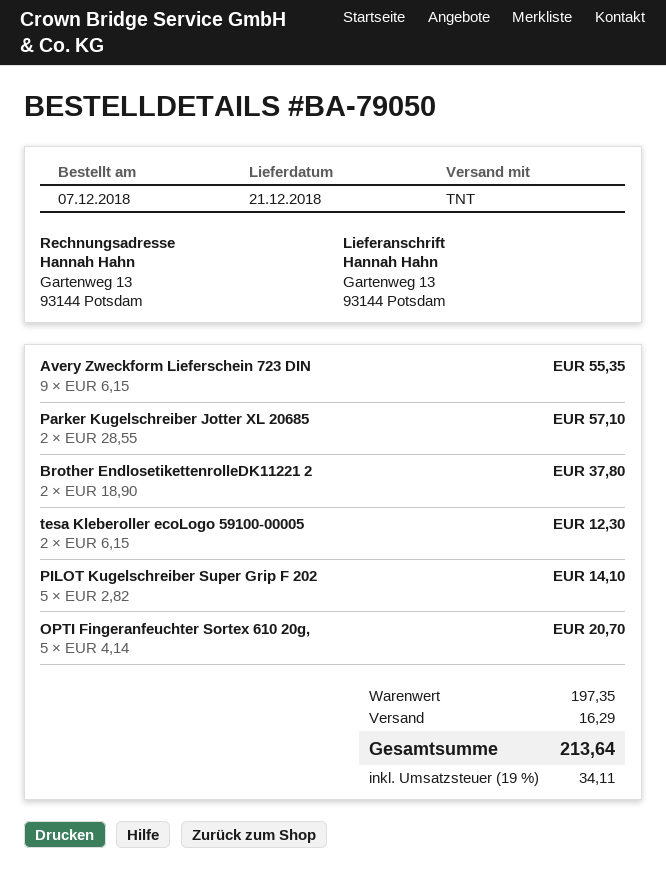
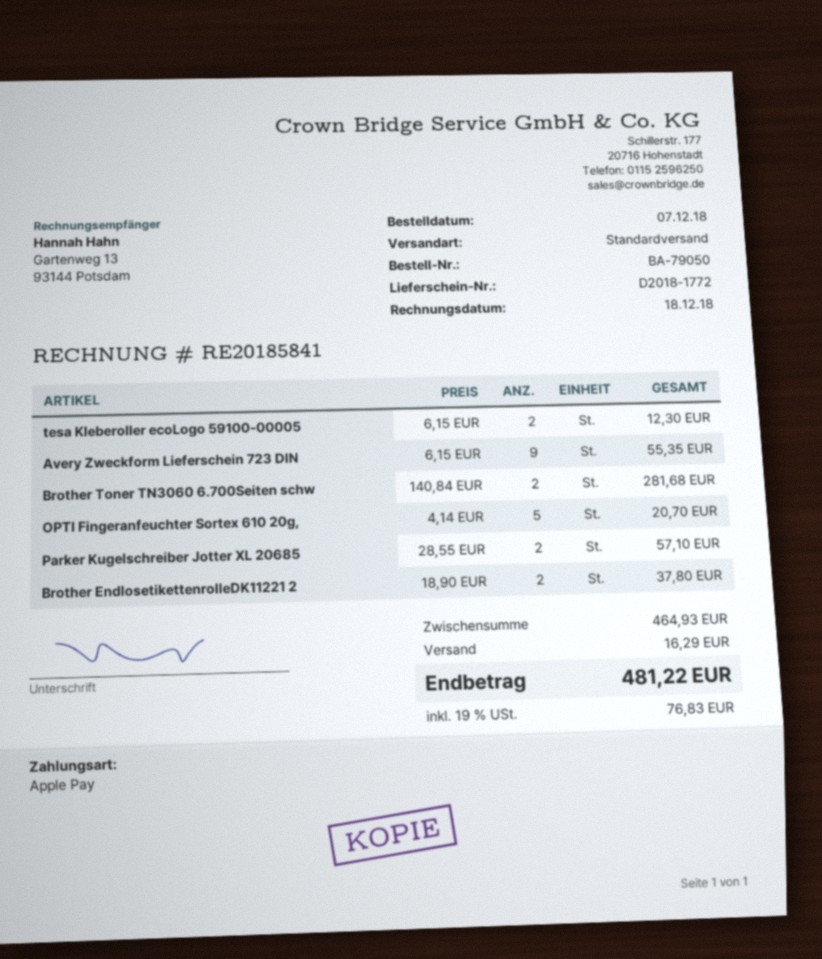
shipping method: TNT -> standard
PILOT Kugelschreiber Super Grip F 202: 5 x 2.82 = 14.10 -> none
Brother Toner TN3060 6.700Seiten schw: none -> 2 x 140.84 = 281.68
subtotal: 197.35 -> 464.93
tax: 19% = 34.11 -> 19% = 76.83
total: 213.64 -> 481.22

